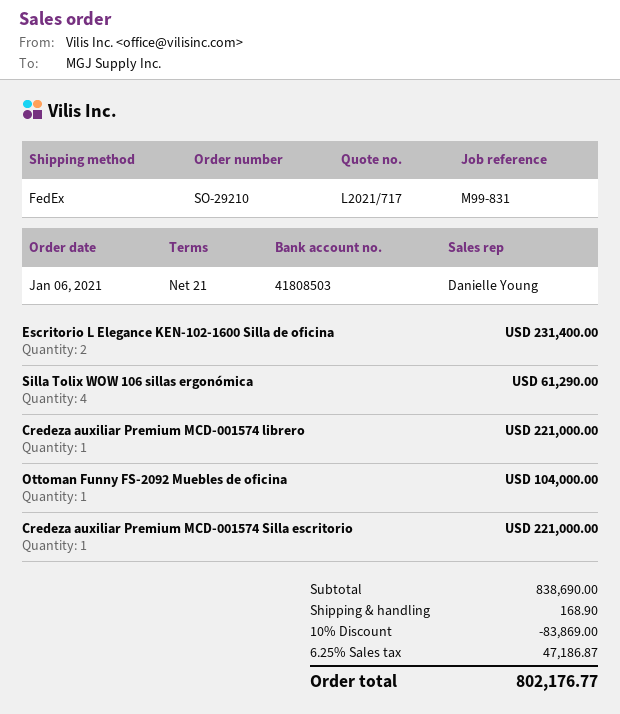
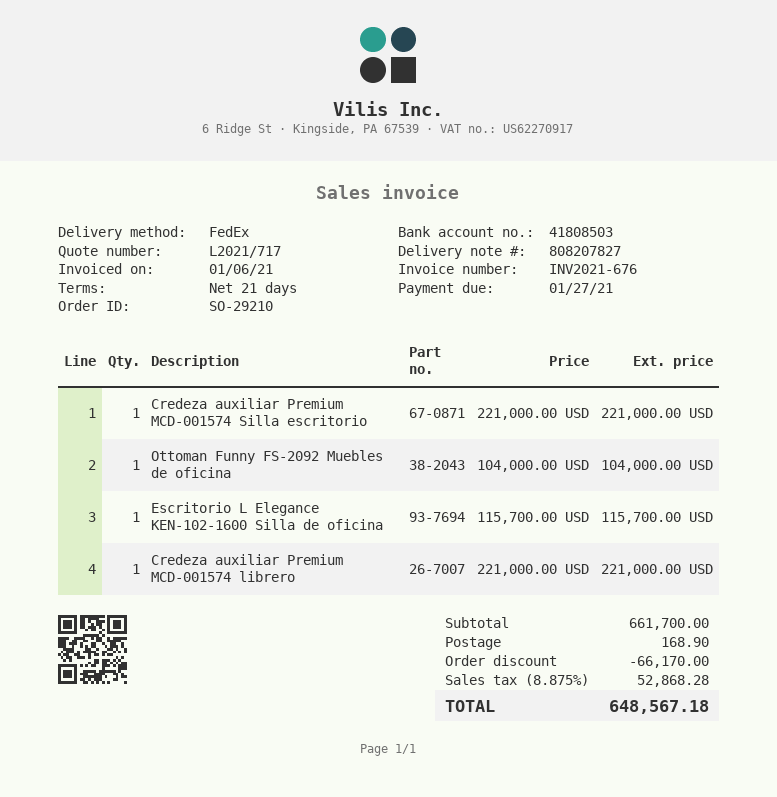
Escritorio L Elegance KEN-102-1600 Silla de oficina: 2 for 231400.00 -> 1 for 115700.00
Silla Tolix WOW 106 sillas ergonómica: 4 for 61290.00 -> none
subtotal: 838690.00 -> 661700.00
discount: 83869.00 -> 66170.00
tax: 6.25% = 47186.87 -> 8.875% = 52868.28
total: 802176.77 -> 648567.18

